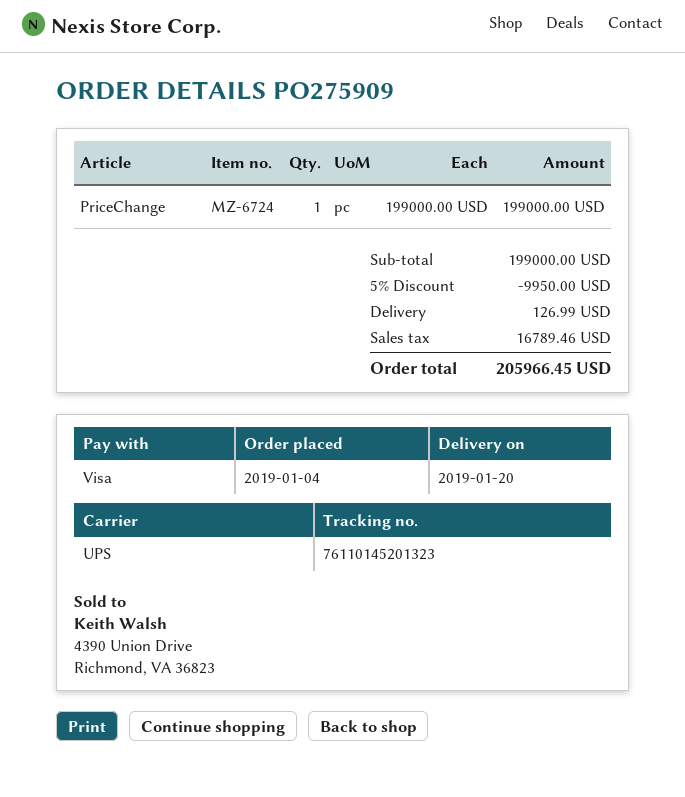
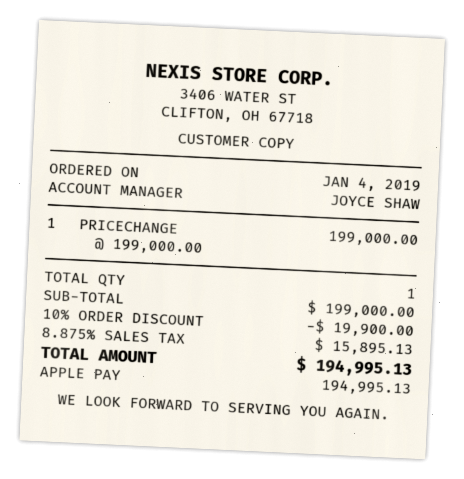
payment method: Visa -> Apple Pay
discount: 5% = 9950.00 -> 10% = 19900.00
shipping: 126.99 -> none
tax: 16789.46 -> 15895.13
total: 205966.45 -> 194995.13

